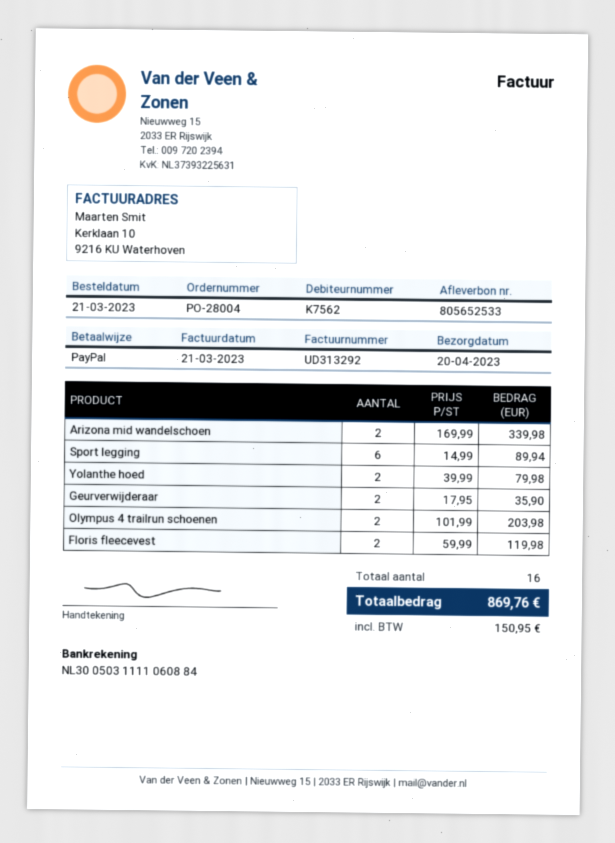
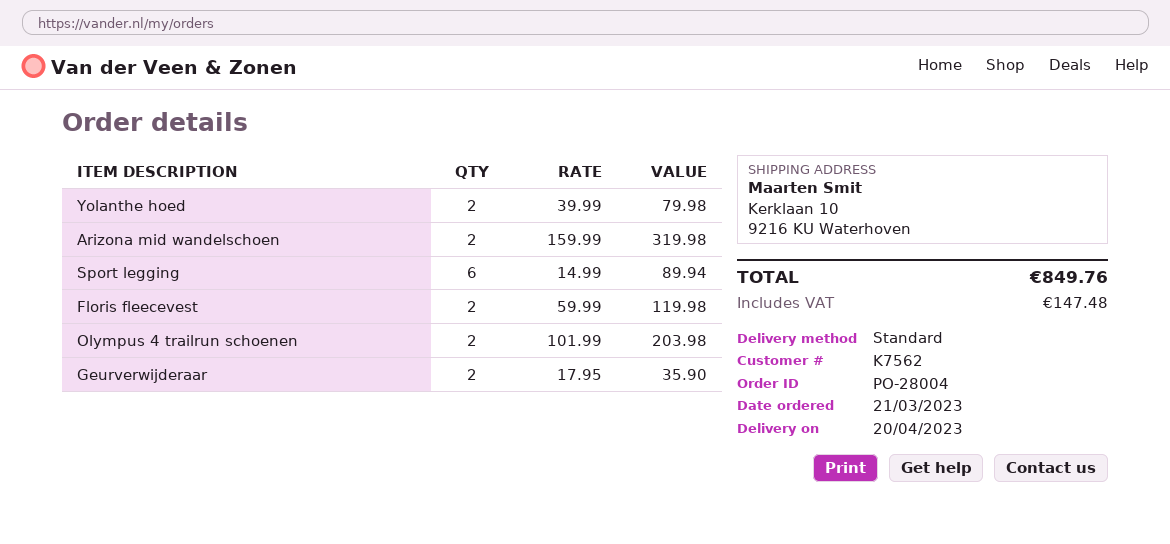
Arizona mid wandelschoen: 2 x 169.99 = 339.98 -> 2 x 159.99 = 319.98
tax: 150.95 -> 147.48
total: 869.76 -> 849.76

